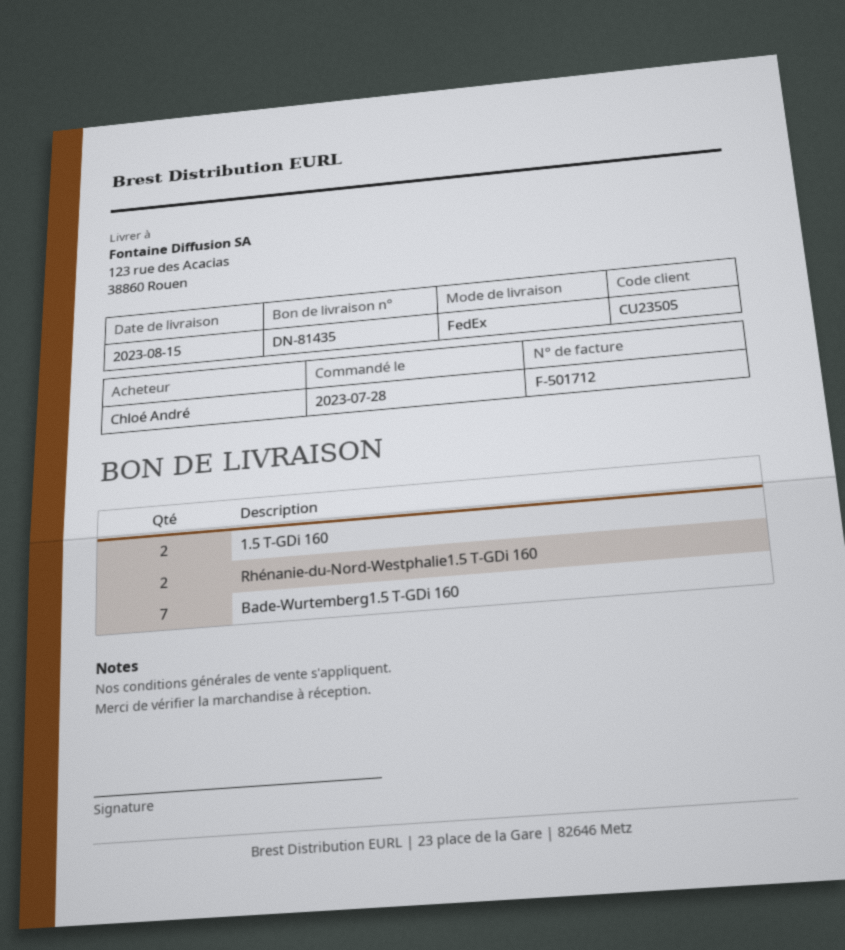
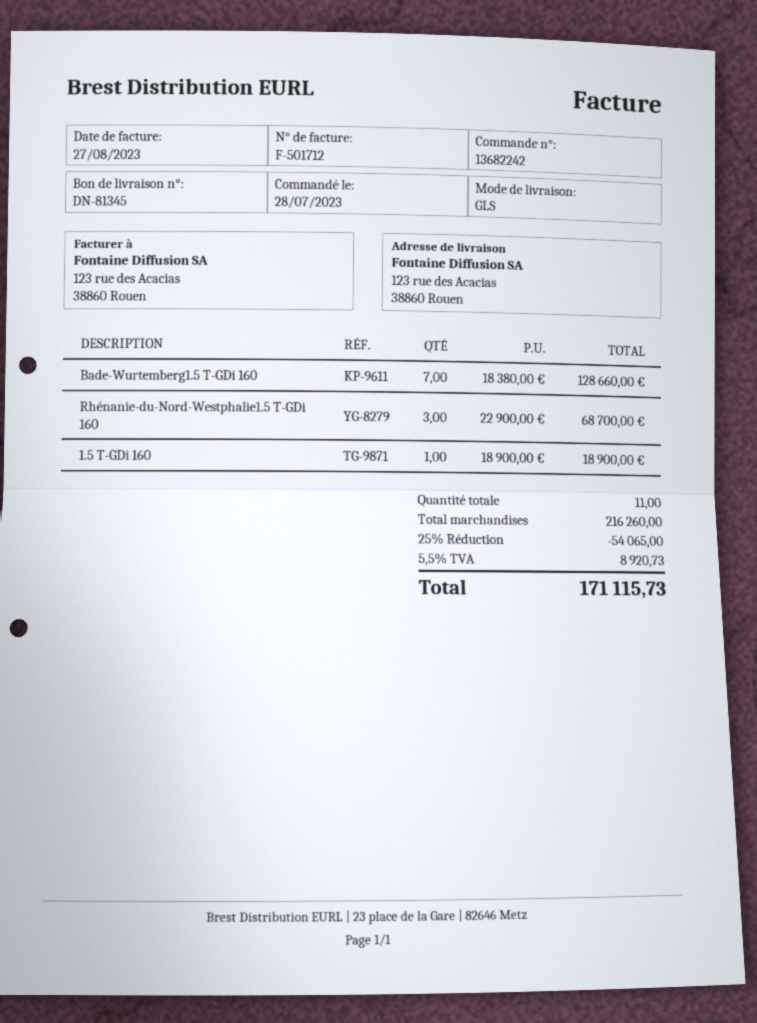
delivery note number: DN-81435 -> DN-81345
shipping method: FedEx -> GLS
1.5 T-GDi 160: 2 -> 1
Rhénanie-du-Nord-Westphalie1.5 T-GDi 160: 2 -> 3

